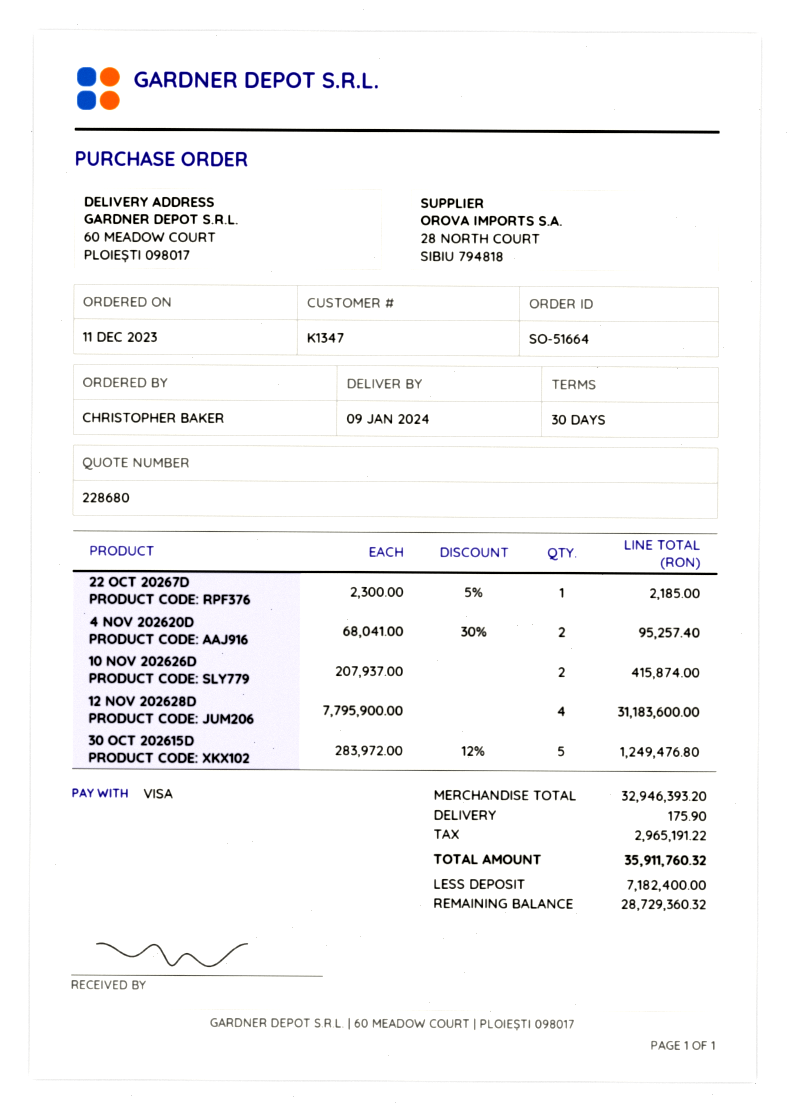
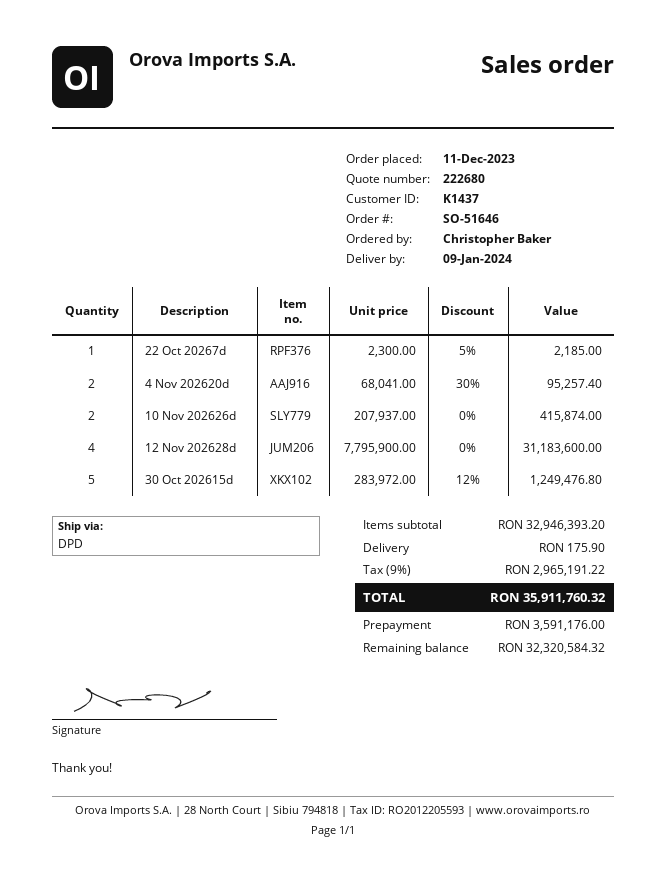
quote number: 228680 -> 222680
order number: SO-51664 -> SO-51646
customer number: K1347 -> K1437
deposit: 7182400.00 -> 3591176.00
balance: 28729360.32 -> 32320584.32

